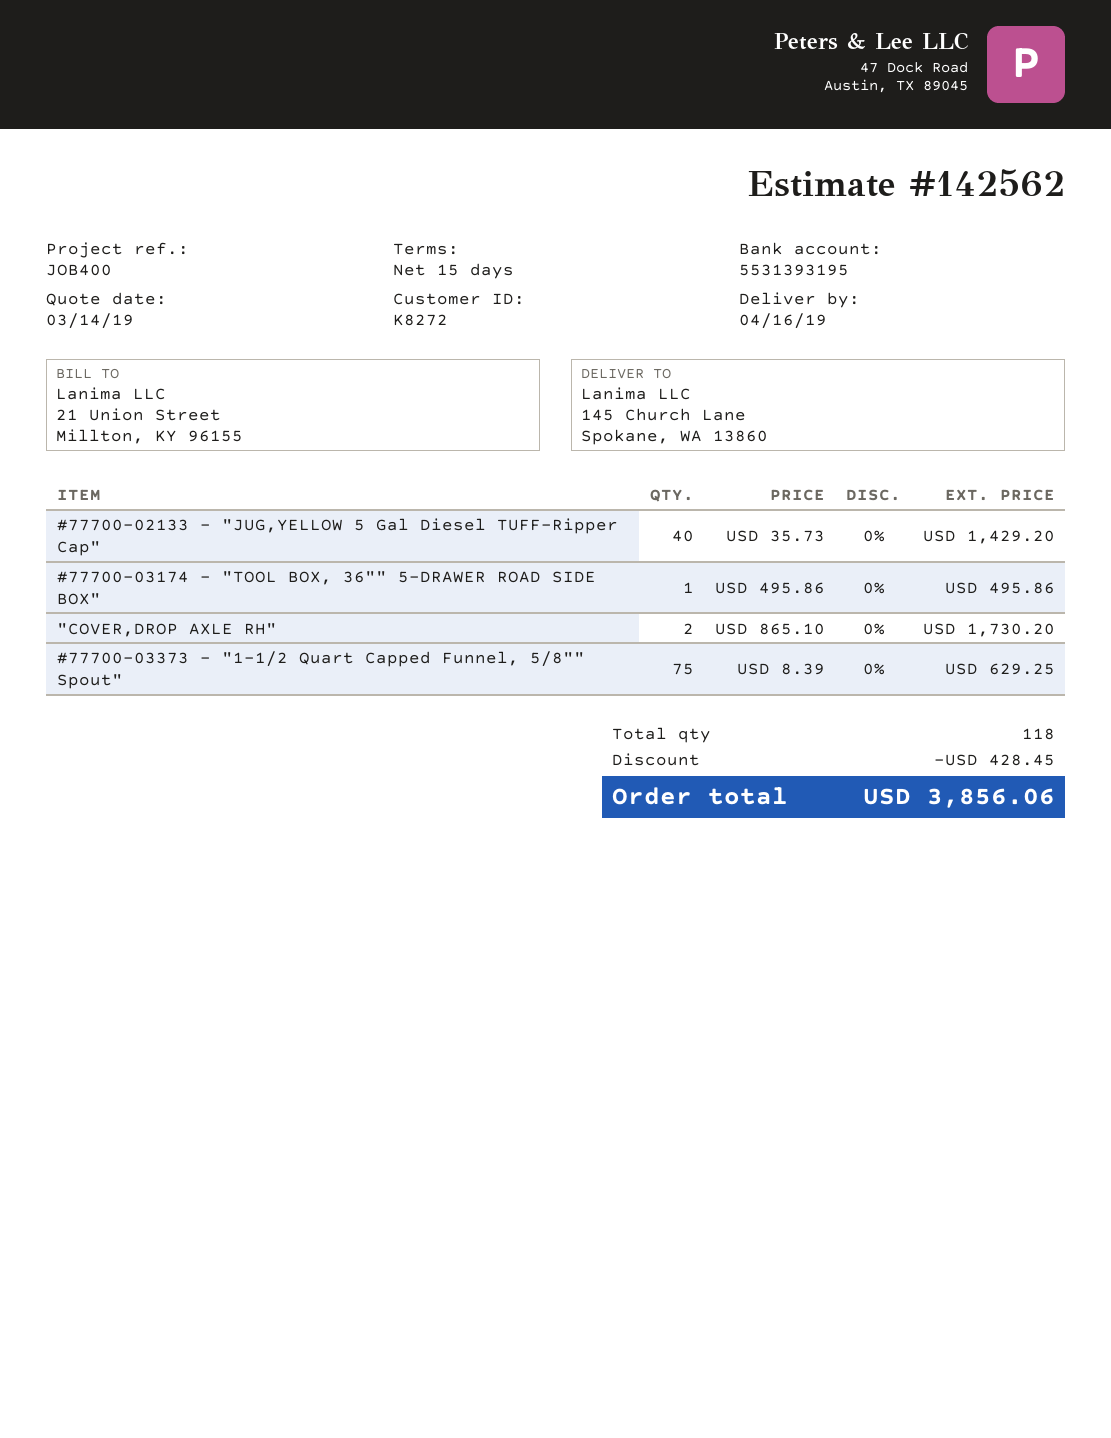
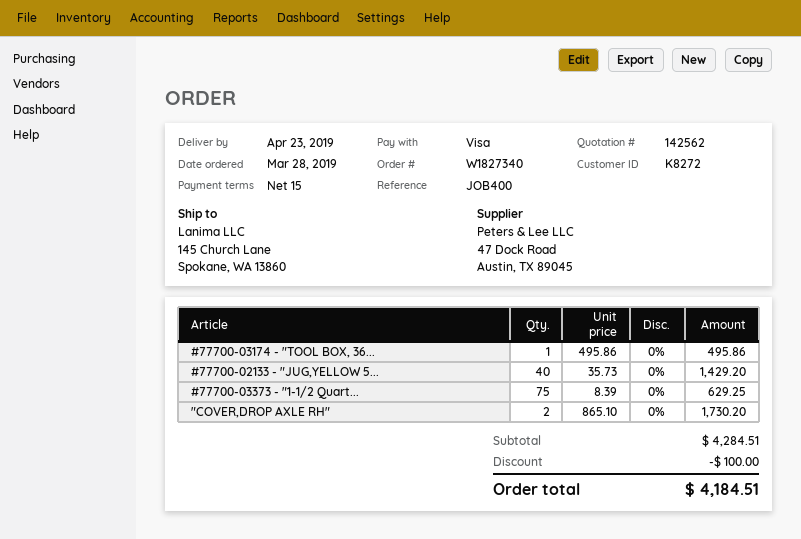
delivery date: 2019-04-16 -> 2019-04-23
discount: 428.45 -> 100.00
total: 3856.06 -> 4184.51

